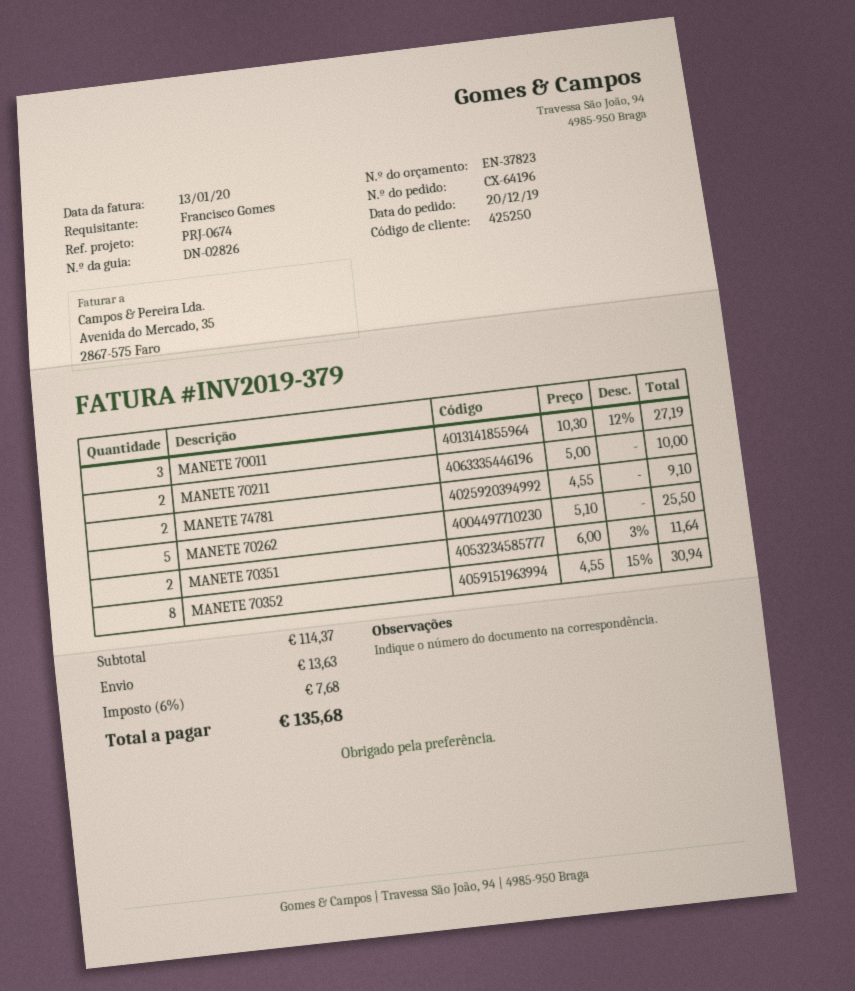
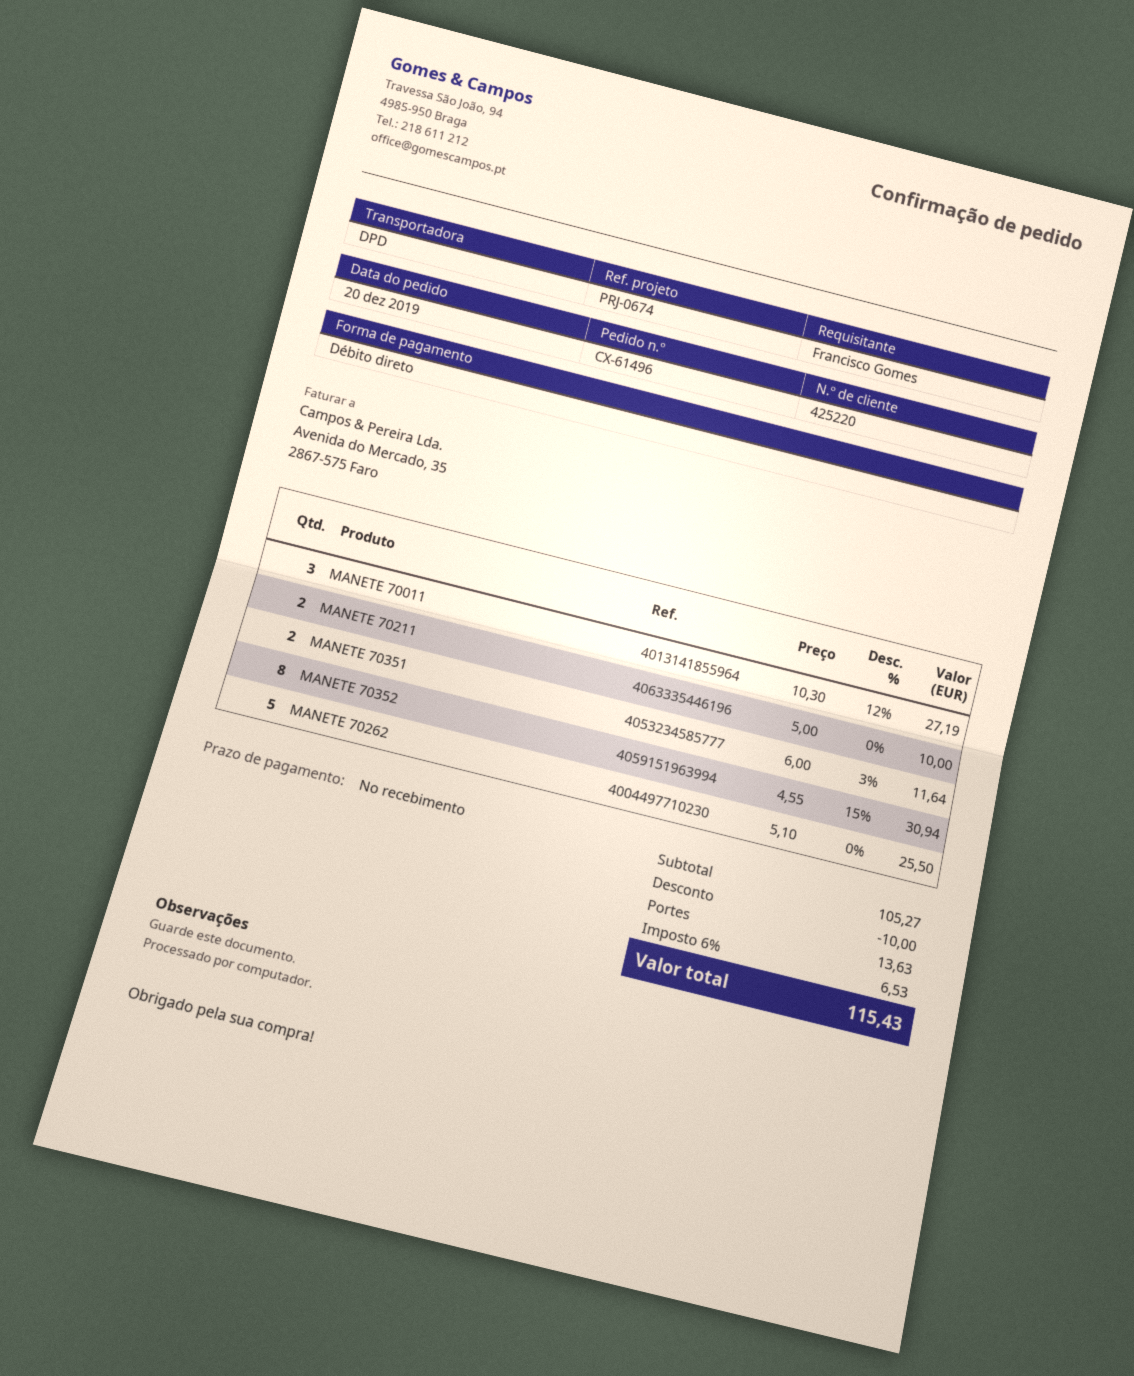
order number: CX-64196 -> CX-61496
customer number: 425250 -> 425220
MANETE 74781: 2 x 4.55 = 9.10 -> none
subtotal: 114.37 -> 105.27
discount: none -> 10.00
tax: 6% = 7.68 -> 6% = 6.53
total: 135.68 -> 115.43

